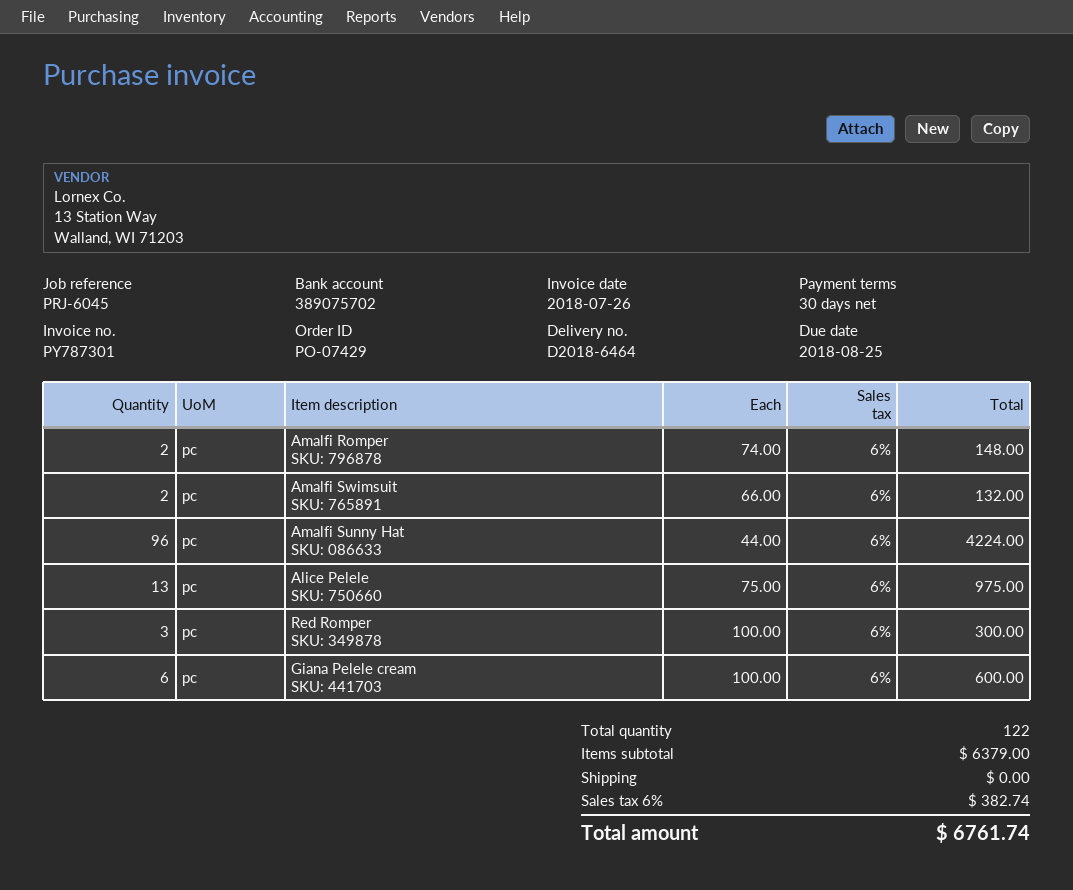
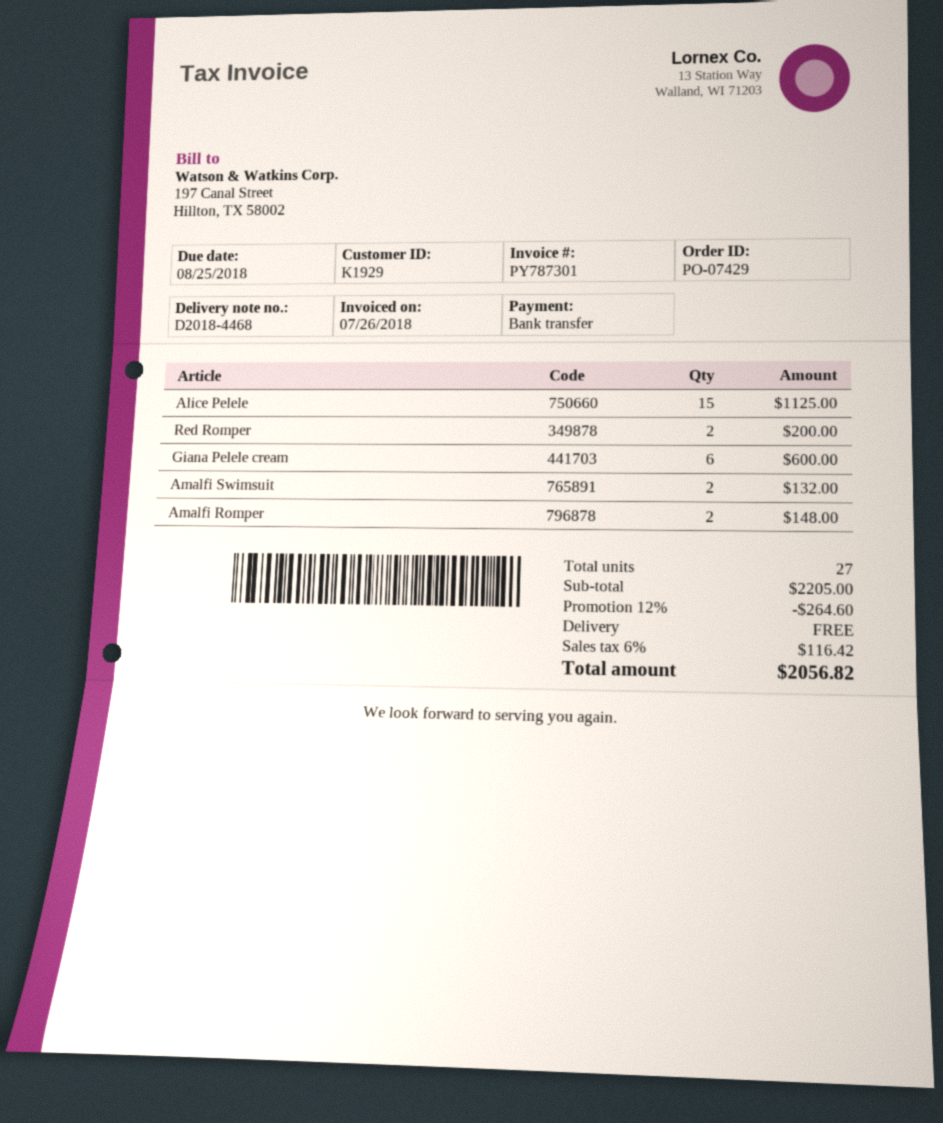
delivery note number: D2018-6464 -> D2018-4468
Amalfi Sunny Hat: 96 for 4224.00 -> none
Alice Pelele: 13 for 975.00 -> 15 for 1125.00
Red Romper: 3 for 300.00 -> 2 for 200.00
total quantity: 122 -> 27
subtotal: 6379.00 -> 2205.00
discount: none -> 12% = 264.60
tax: 6% = 382.74 -> 6% = 116.42
total: 6761.74 -> 2056.82

